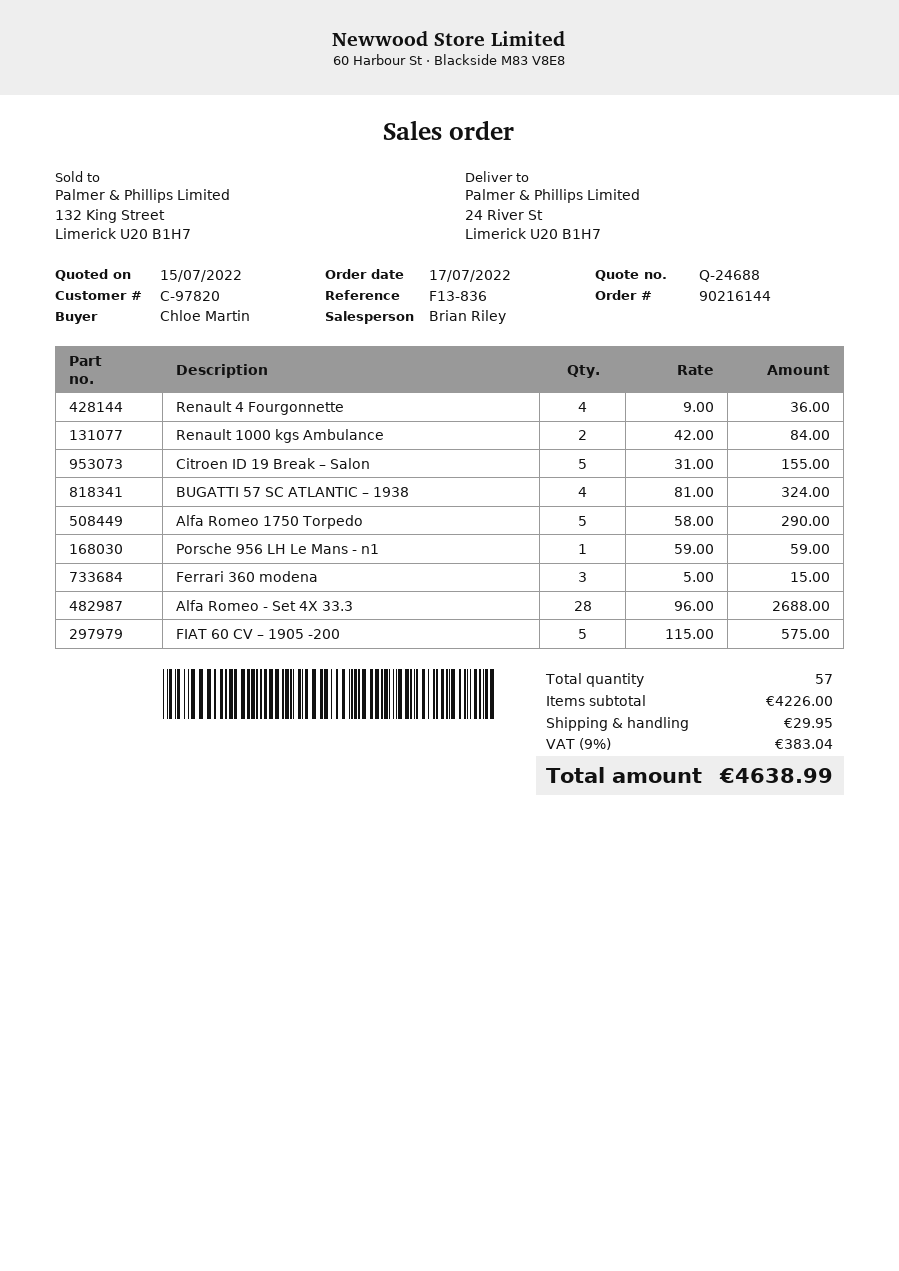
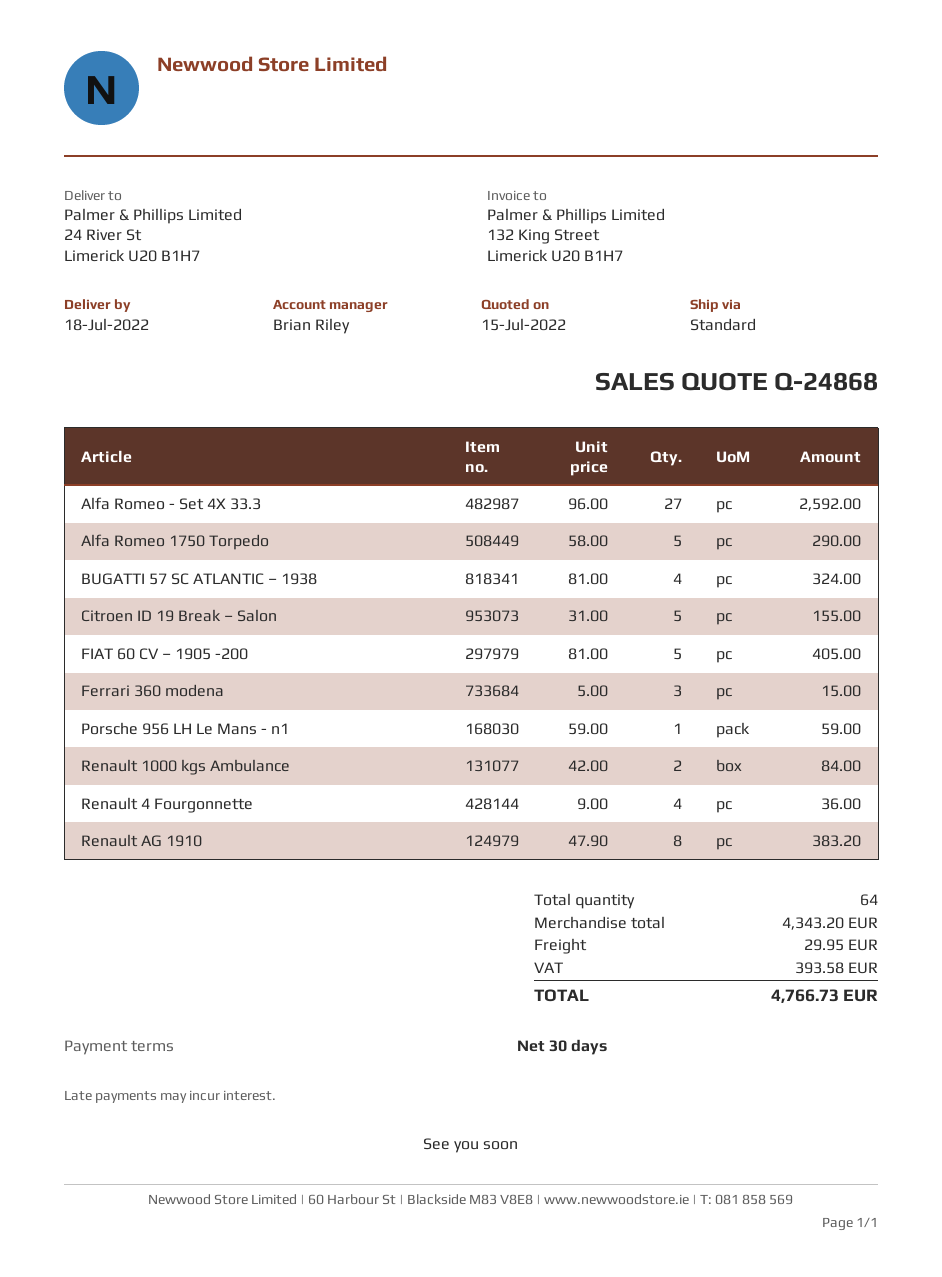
quote number: Q-24688 -> Q-24868
Alfa Romeo - Set 4X 33.3: 28 x 96.00 = 2688.00 -> 27 x 96.00 = 2592.00
FIAT 60 CV – 1905 -200: 5 x 115.00 = 575.00 -> 5 x 81.00 = 405.00
Renault AG 1910: none -> 8 x 47.90 = 383.20
total quantity: 57 -> 64
subtotal: 4226.00 -> 4343.20
tax: 383.04 -> 393.58
total: 4638.99 -> 4766.73

